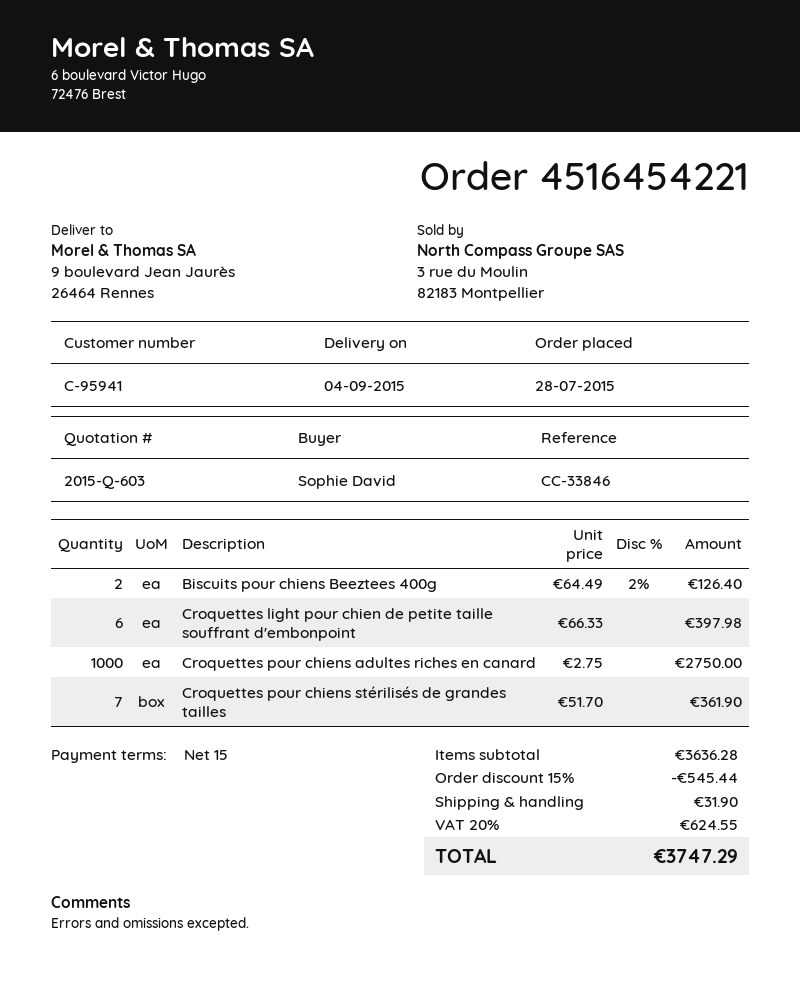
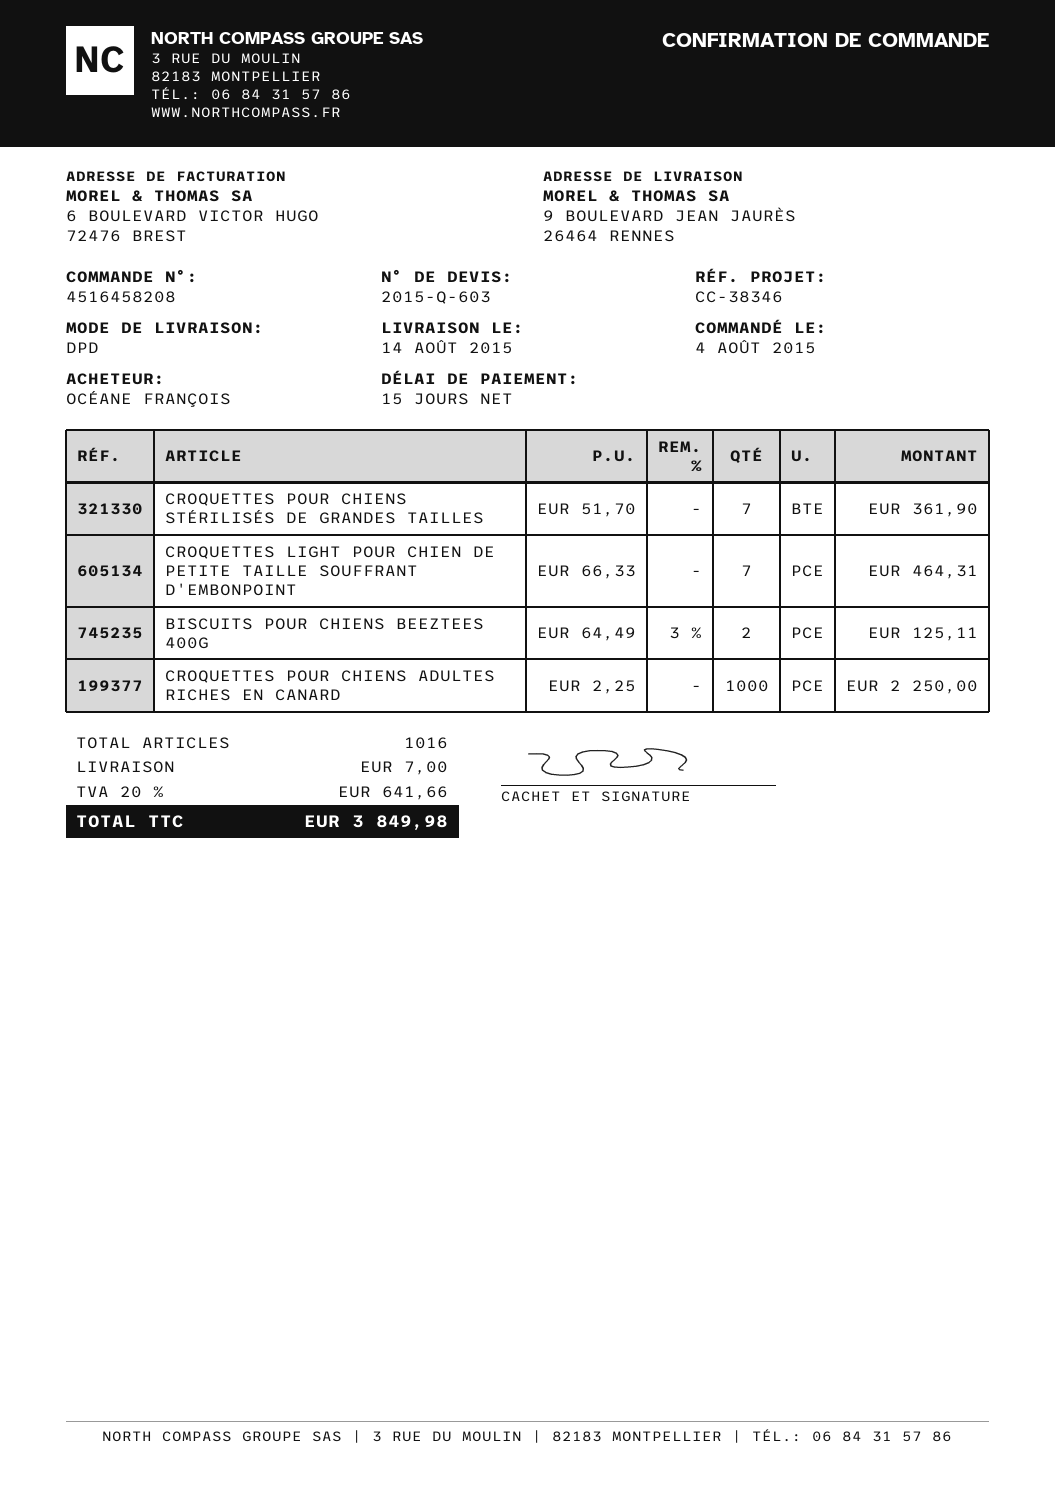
order number: 4516454221 -> 4516458208
order date: 2015-07-28 -> 2015-08-04
delivery date: 2015-09-04 -> 2015-08-14
reference: CC-33846 -> CC-38346
ordered by: Sophie David -> OCÉANE FRANÇOIS
Biscuits pour chiens Beeztees 400g: 2 x 64.49 - 2% = 126.40 -> 2 x 64.49 - 3% = 125.11
Croquettes light pour chien de petite taille souffrant d'embonpoint: 6 x 66.33 = 397.98 -> 7 x 66.33 = 464.31
Croquettes pour chiens adultes riches en canard: 1000 x 2.75 = 2750.00 -> 1000 x 2.25 = 2250.00
discount: 15% = 545.44 -> none
shipping: 31.90 -> 7.00
tax: 20% = 624.55 -> 20% = 641.66
total: 3747.29 -> 3849.98

